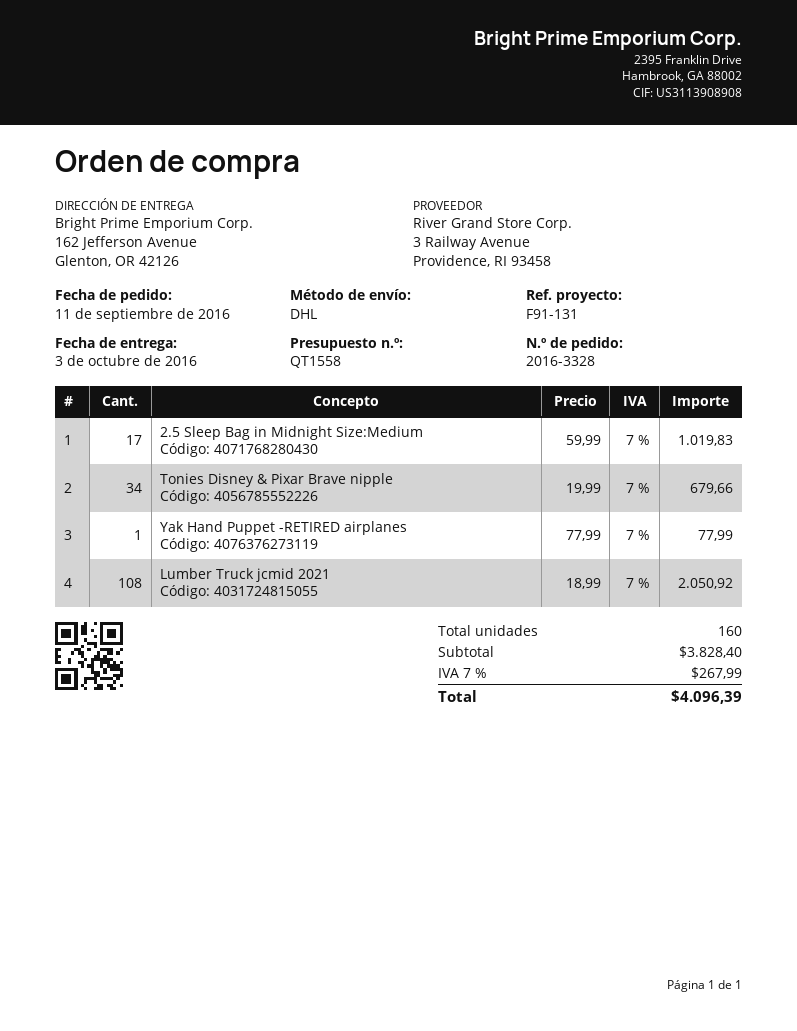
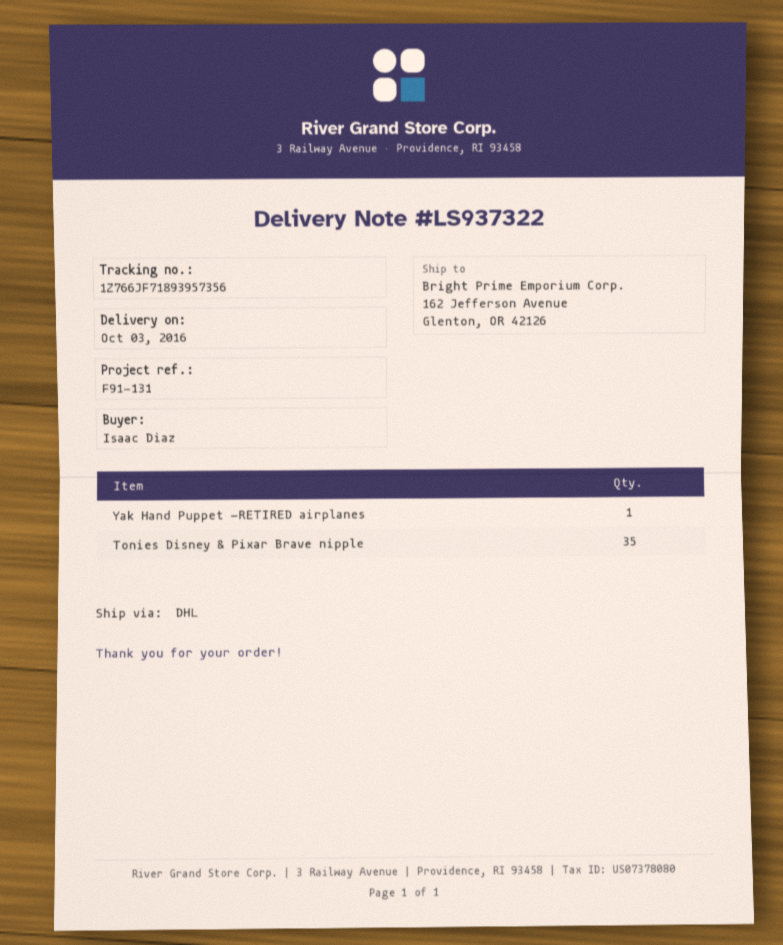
2.5 Sleep Bag in Midnight Size:Medium: 17 -> none
Tonies Disney & Pixar Brave nipple: 34 -> 35
Lumber Truck jcmid 2021: 108 -> none

